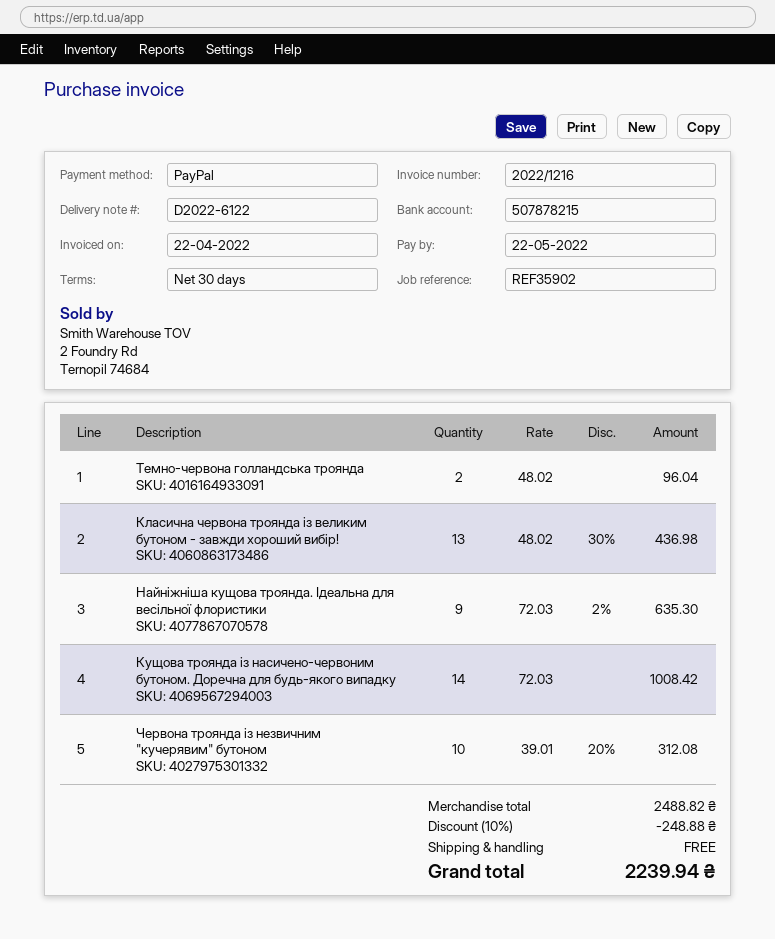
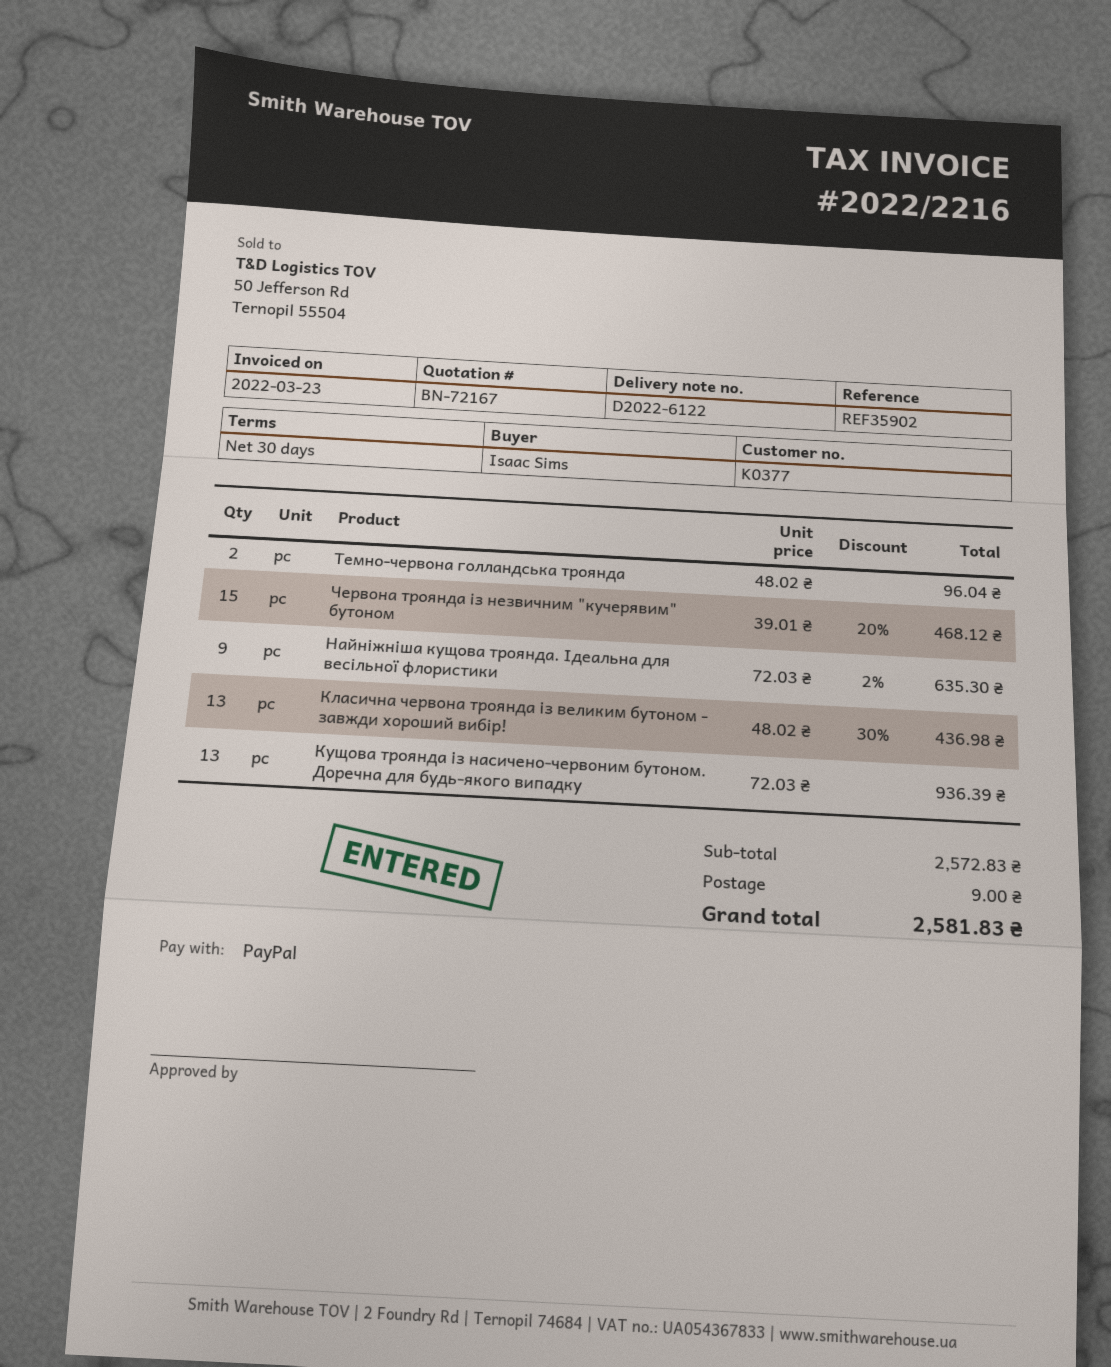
invoice number: 2022/1216 -> 2022/2216
invoice date: 2022-04-22 -> 2022-03-23
Кущова троянда із насичено-червоним бутоном. Доречна для будь-якого випадку: 14 x 72.03 = 1008.42 -> 13 x 72.03 = 936.39
Червона троянда із незвичним "кучерявим" бутоном: 10 x 39.01 - 20% = 312.08 -> 15 x 39.01 - 20% = 468.12
subtotal: 2488.82 -> 2572.83
discount: 10% = 248.88 -> none
shipping: 0.00 -> 9.00
total: 2239.94 -> 2581.83

